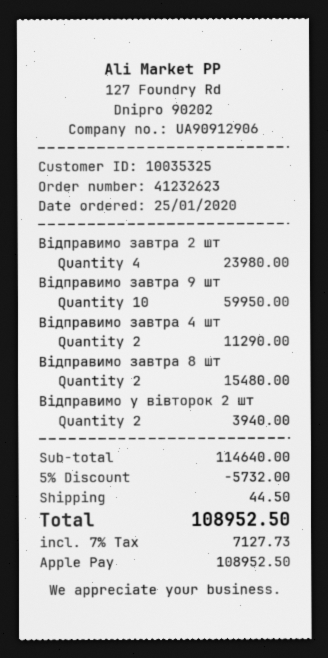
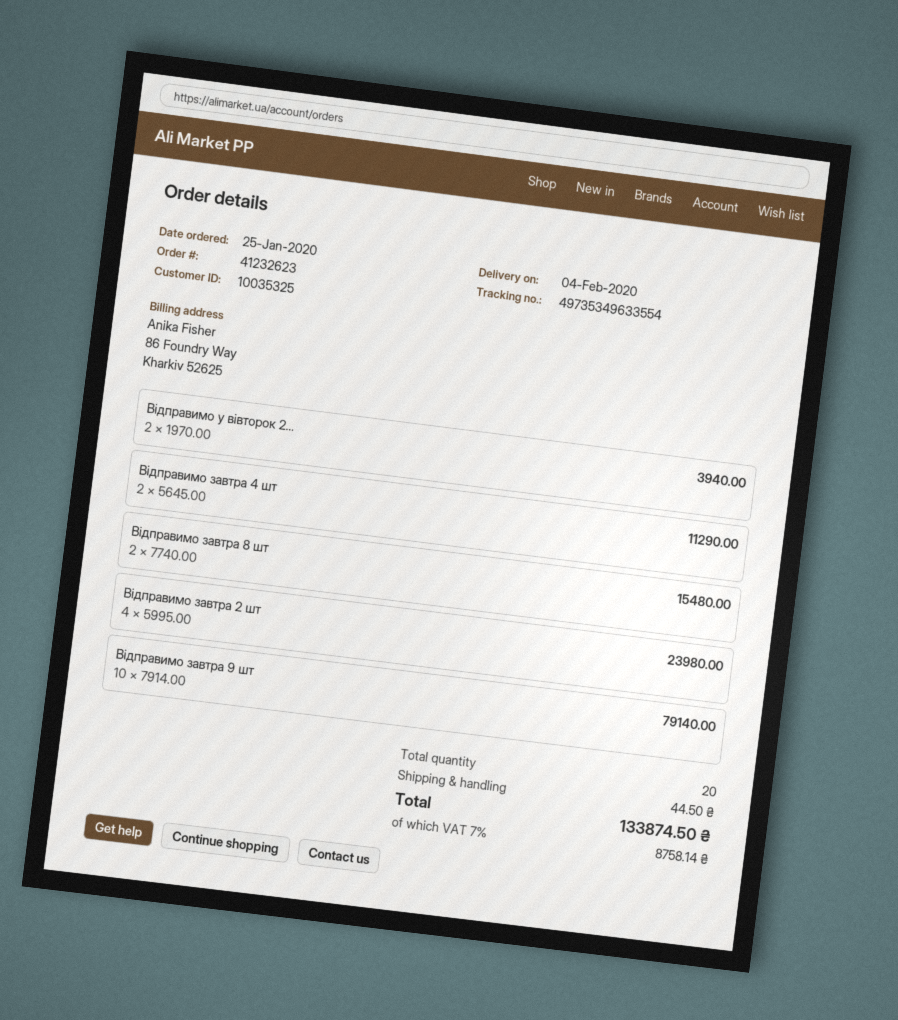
Відправимо завтра 9 шт: 10 for 59950.00 -> 10 for 79140.00
discount: 5% = 5732.00 -> none
tax: 7% = 7127.73 -> 7% = 8758.14
total: 108952.50 -> 133874.50

